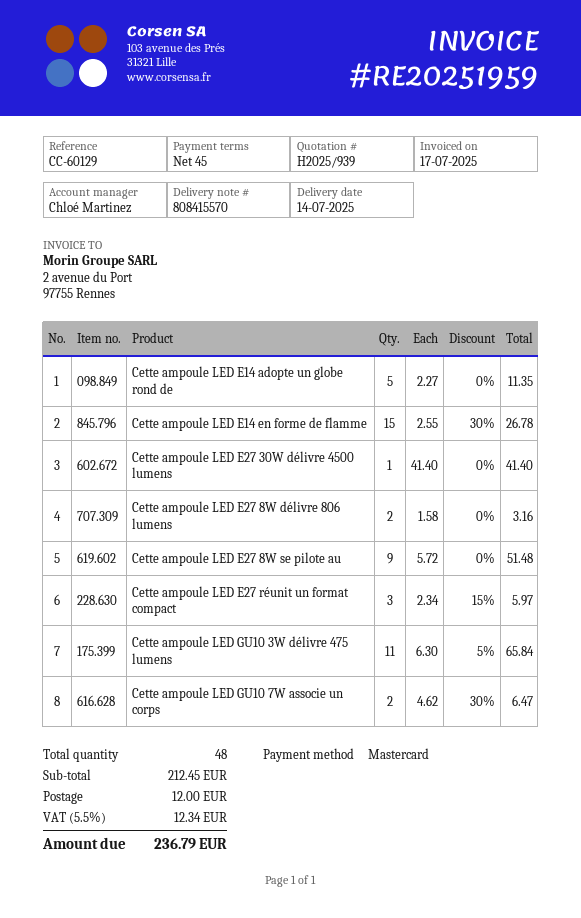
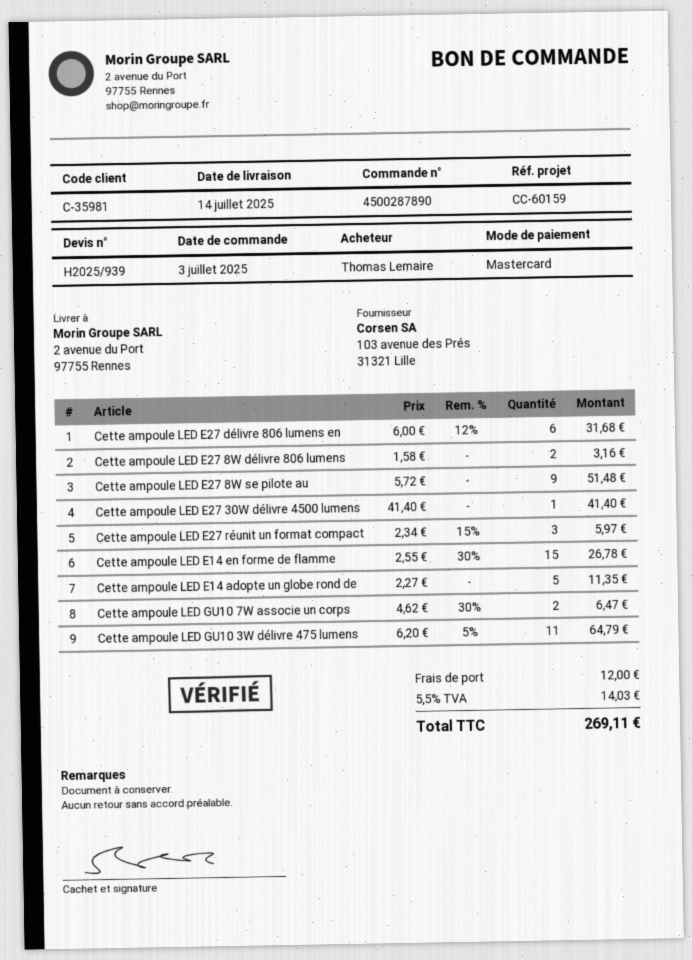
reference: CC-60129 -> CC-60159
Cette ampoule LED GU10 3W délivre 475 lumens: 11 x 6.30 - 5% = 65.84 -> 11 x 6.20 - 5% = 64.79
Cette ampoule LED E27 délivre 806 lumens en: none -> 6 x 6.00 - 12% = 31.68
tax: 5.5% = 12.34 -> 5.5% = 14.03
total: 236.79 -> 269.11

